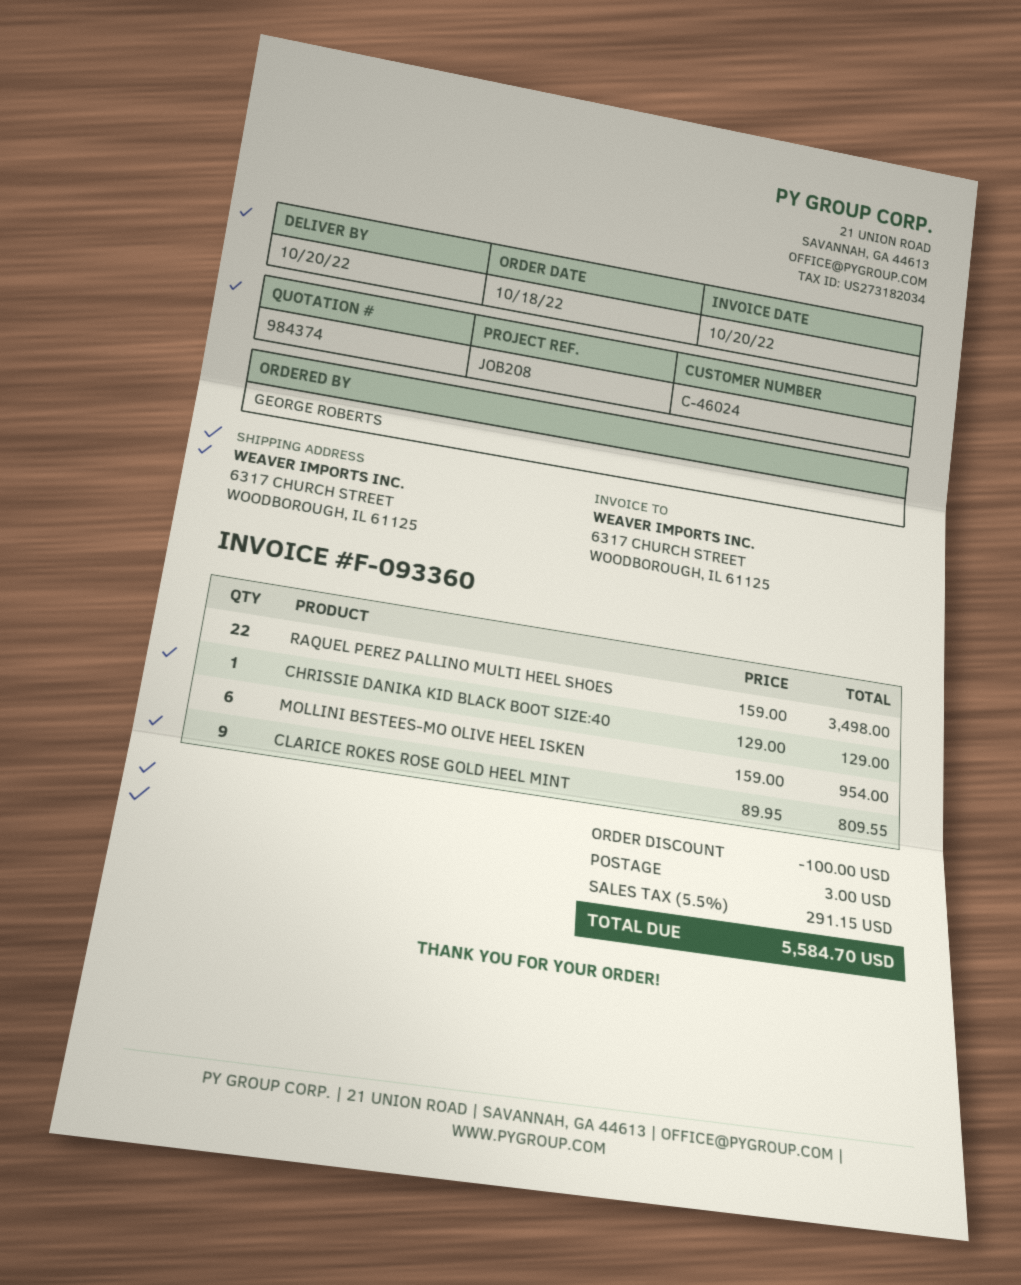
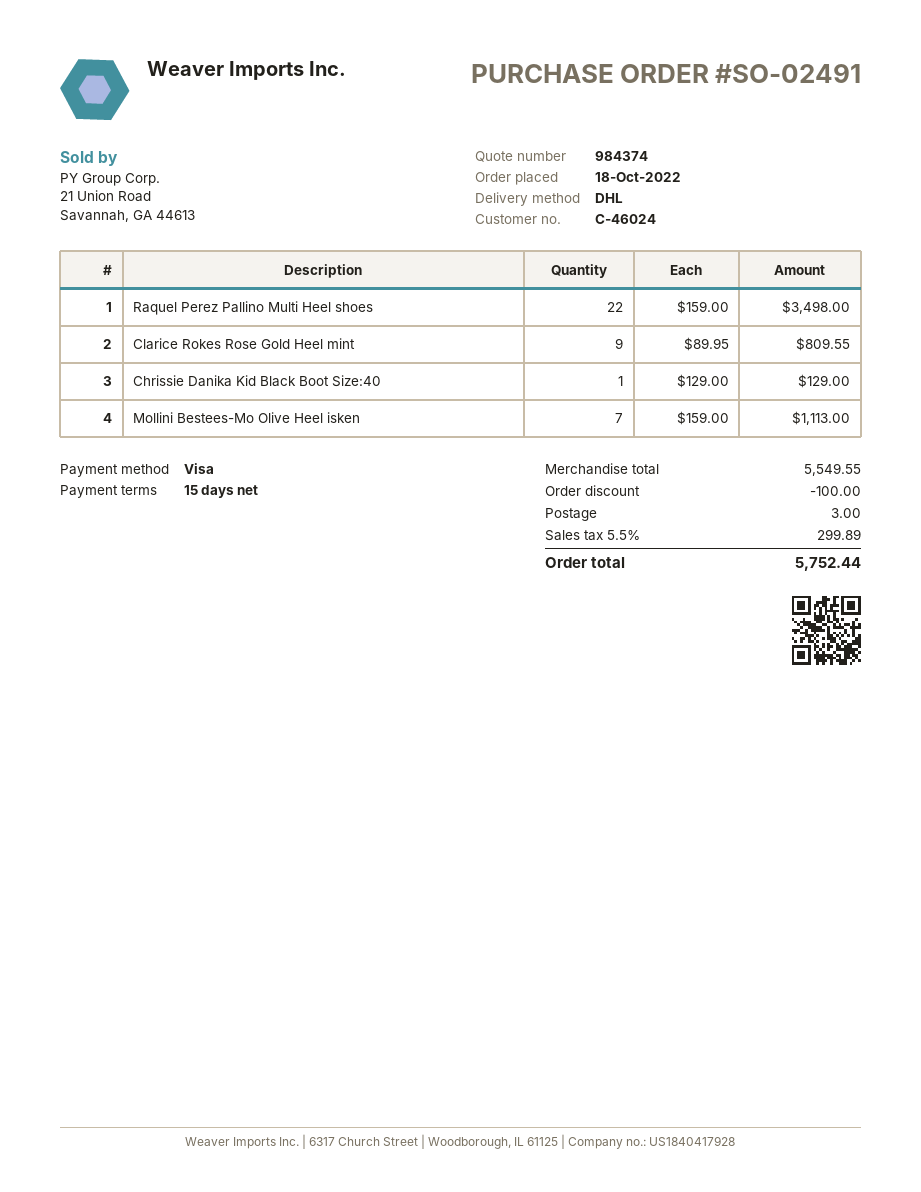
MOLLINI BESTEES-MO OLIVE HEEL ISKEN: 6 x 159.00 = 954.00 -> 7 x 159.00 = 1113.00
tax: 5.5% = 291.15 -> 5.5% = 299.89
total: 5584.70 -> 5752.44

